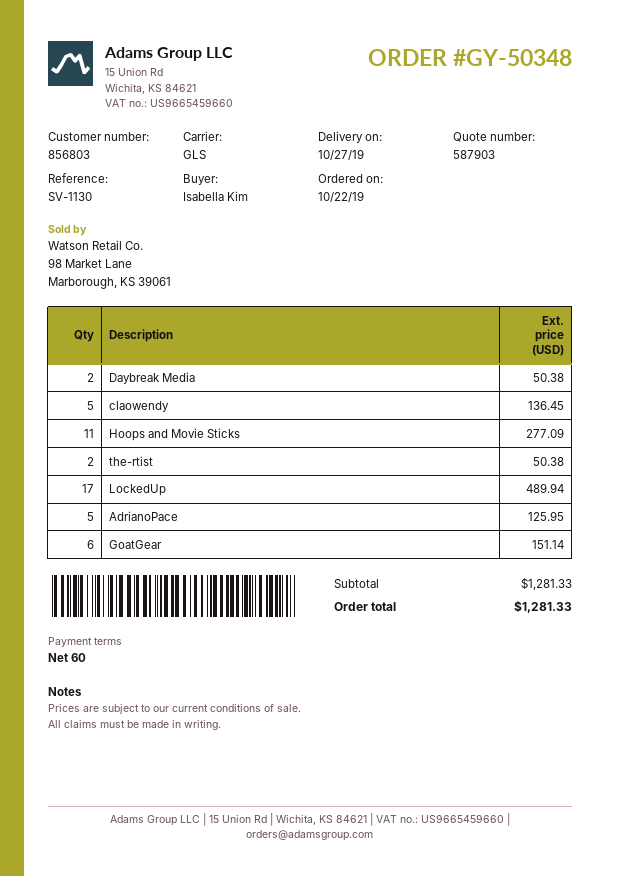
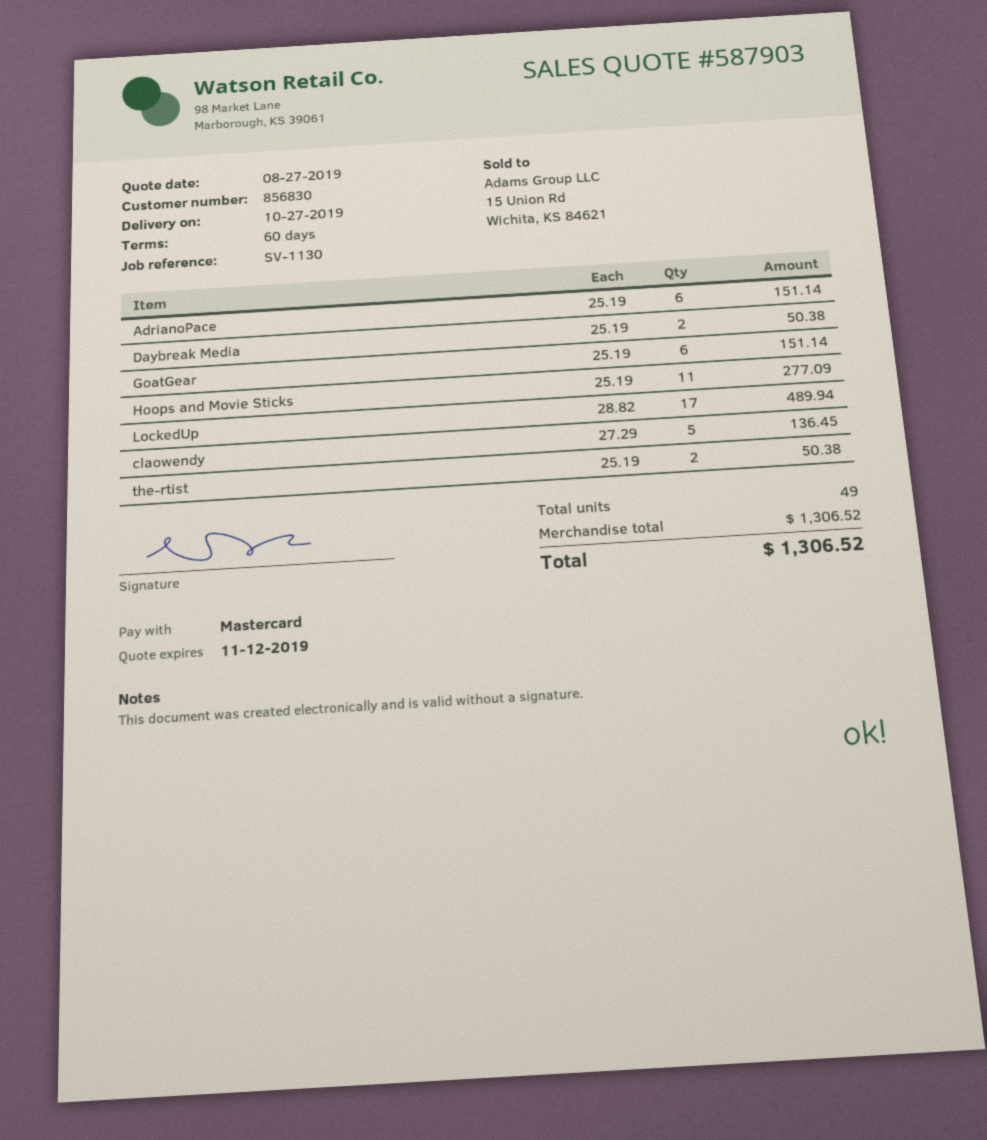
customer number: 856803 -> 856830
AdrianoPace: 5 for 125.95 -> 6 for 151.14
subtotal: 1281.33 -> 1306.52
total: 1281.33 -> 1306.52

